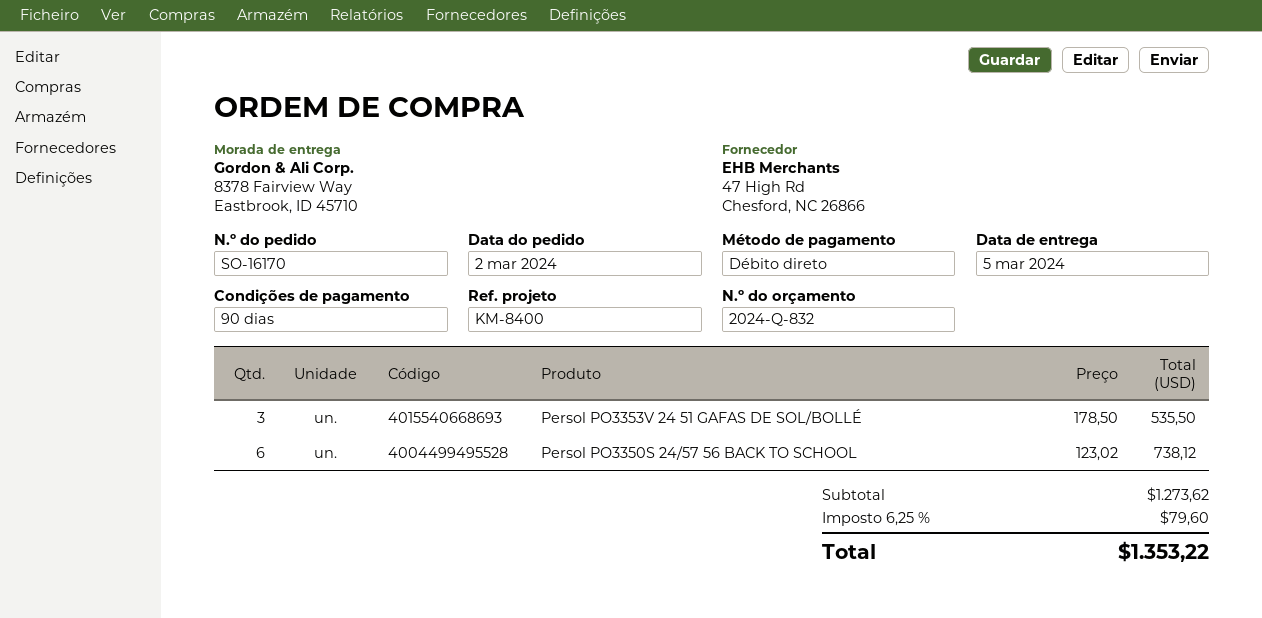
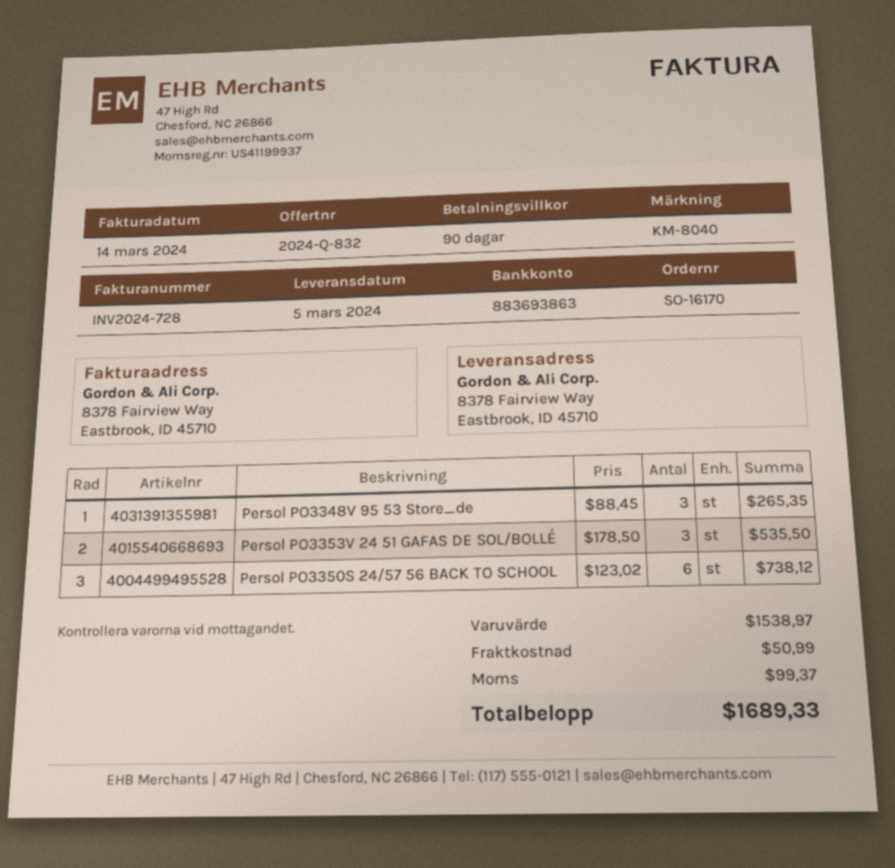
reference: KM-8400 -> KM-8040
Persol PO3348V 95 53 Store_de: none -> 3 x 88.45 = 265.35
subtotal: 1273.62 -> 1538.97
shipping: none -> 50.99
tax: 79.60 -> 99.37
total: 1353.22 -> 1689.33

